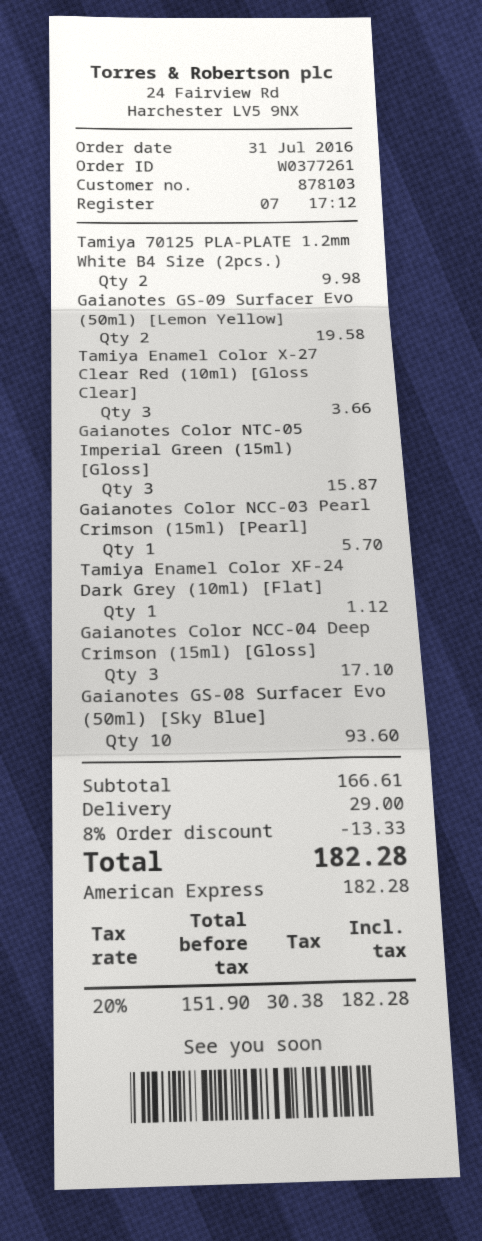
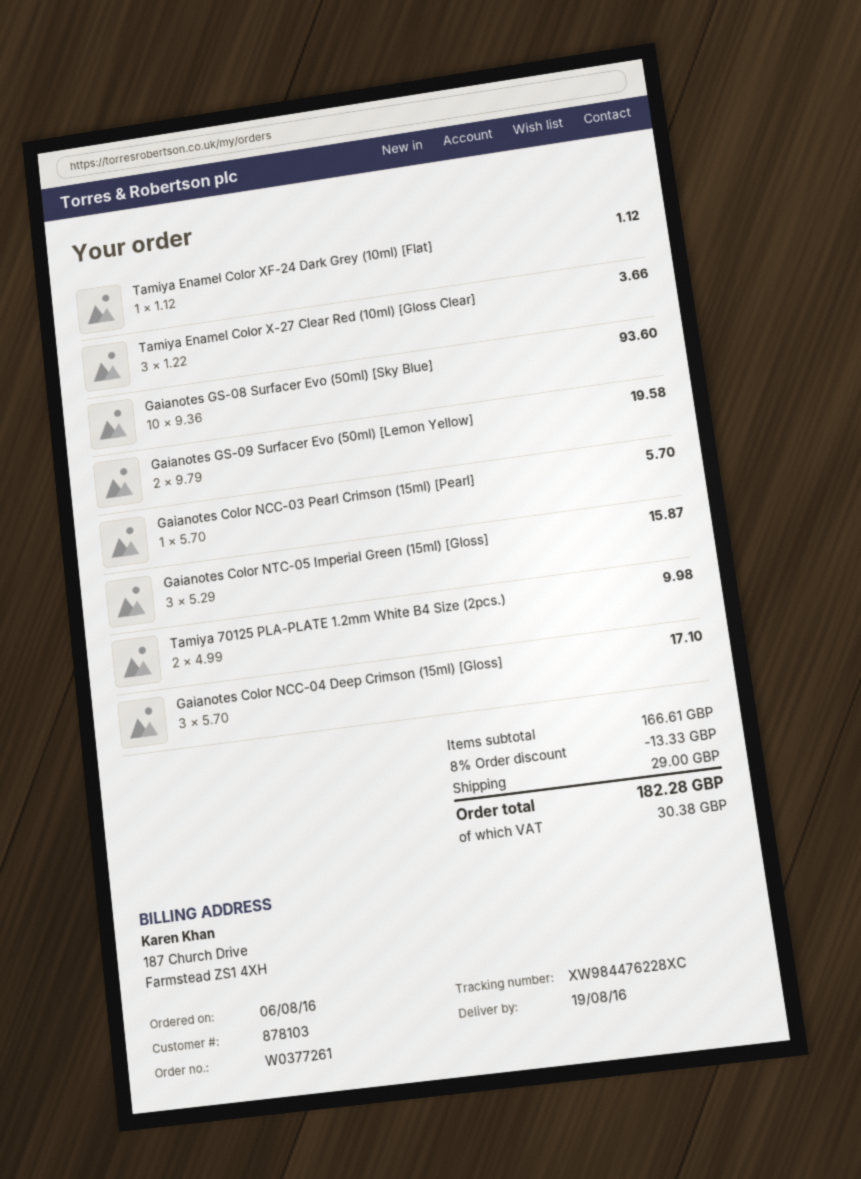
order date: 2016-07-31 -> 2016-08-06

